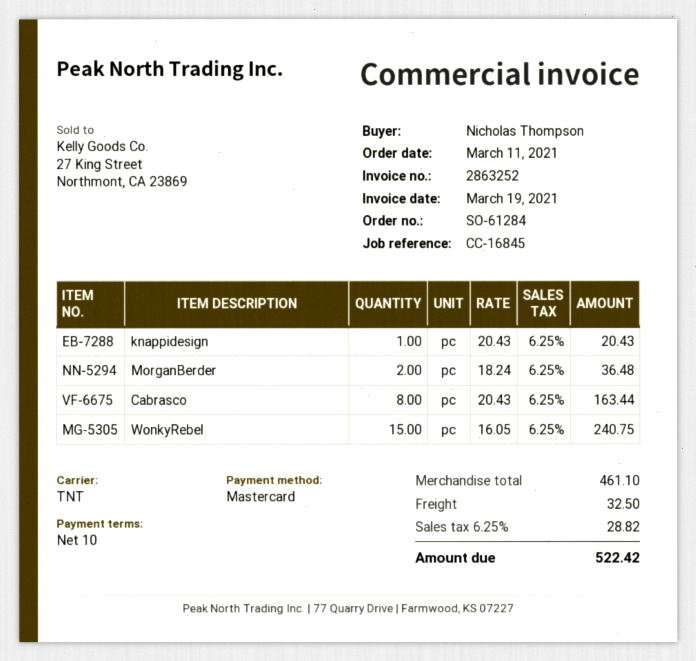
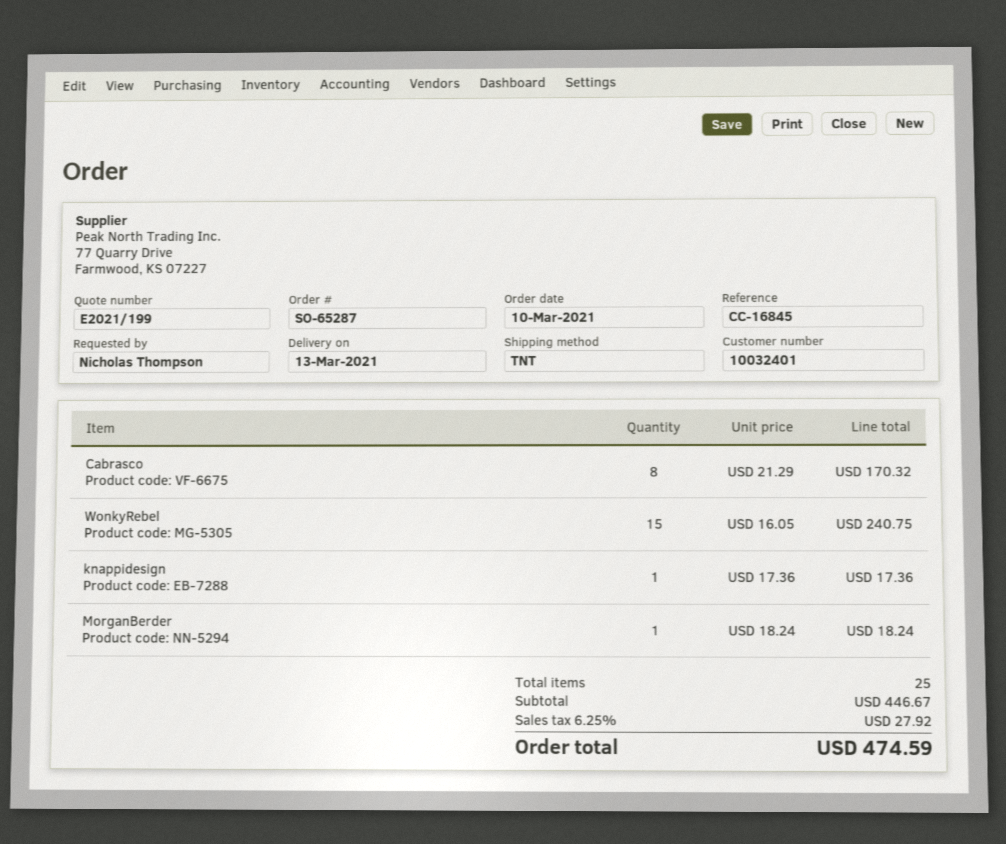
order number: SO-61284 -> SO-65287
order date: 2021-03-11 -> 2021-03-10
knappidesign: 1 x 20.43 = 20.43 -> 1 x 17.36 = 17.36
MorganBerder: 2 x 18.24 = 36.48 -> 1 x 18.24 = 18.24
Cabrasco: 8 x 20.43 = 163.44 -> 8 x 21.29 = 170.32
subtotal: 461.10 -> 446.67
shipping: 32.50 -> none
tax: 6.25% = 28.82 -> 6.25% = 27.92
total: 522.42 -> 474.59

